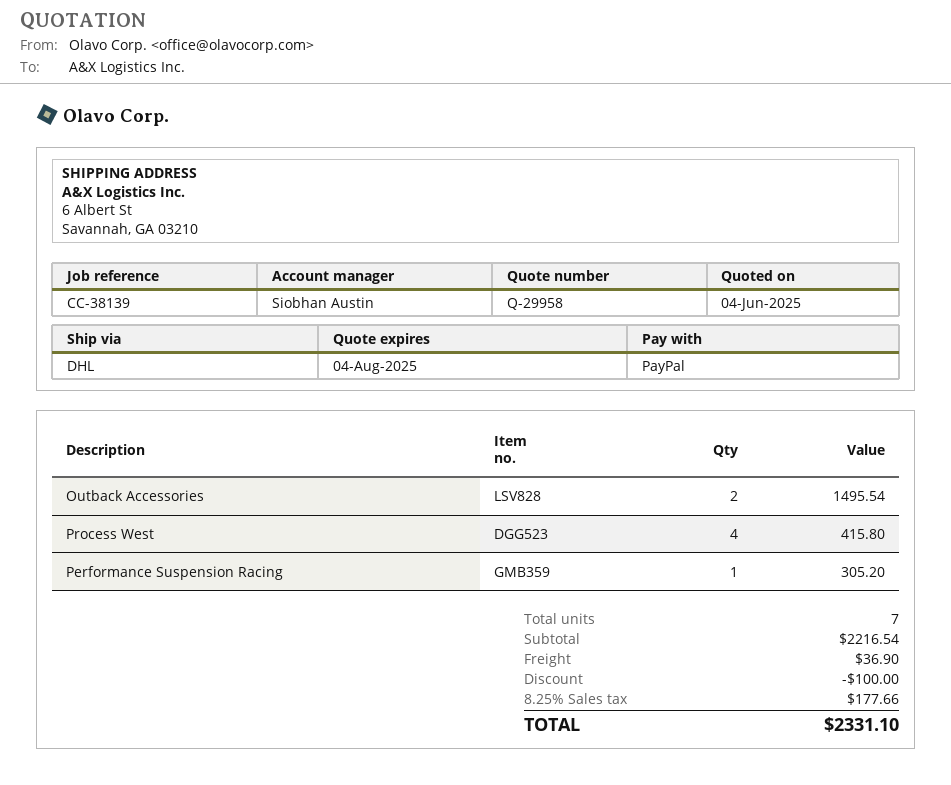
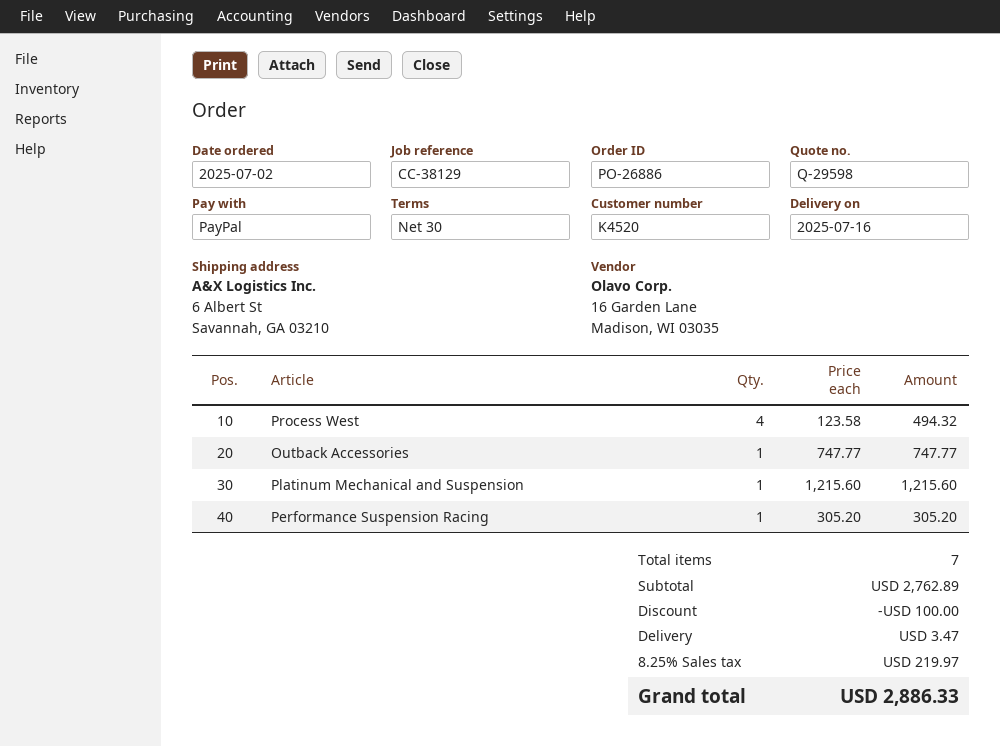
quote number: Q-29958 -> Q-29598
reference: CC-38139 -> CC-38129
Outback Accessories: 2 for 1495.54 -> 1 for 747.77
Process West: 4 for 415.80 -> 4 for 494.32
Platinum Mechanical and Suspension: none -> 1 for 1215.60
subtotal: 2216.54 -> 2762.89
shipping: 36.90 -> 3.47
tax: 8.25% = 177.66 -> 8.25% = 219.97
total: 2331.10 -> 2886.33

